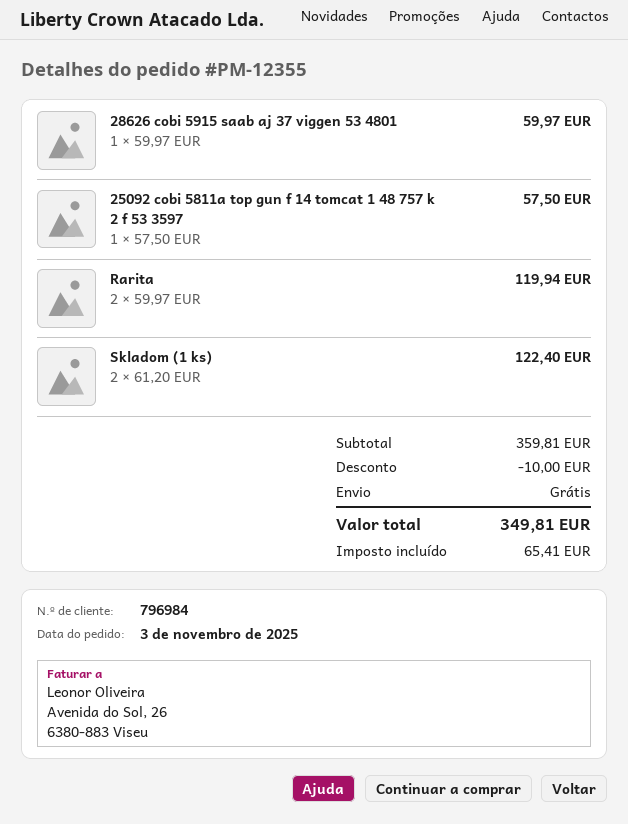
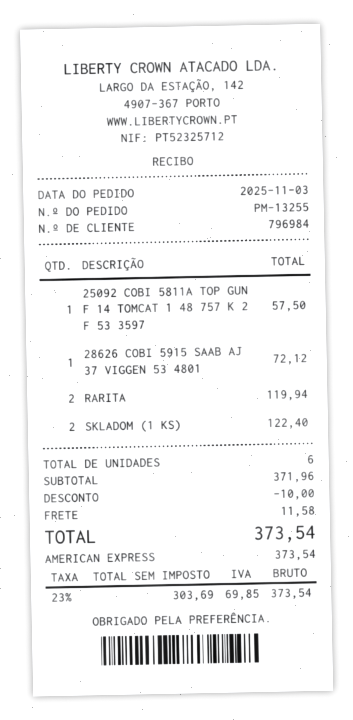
order number: PM-12355 -> PM-13255
28626 cobi 5915 saab aj 37 viggen 53 4801: 1 for 59.97 -> 1 for 72.12
subtotal: 359.81 -> 371.96
shipping: 0.00 -> 11.58
tax: 65.41 -> 69.85
total: 349.81 -> 373.54

